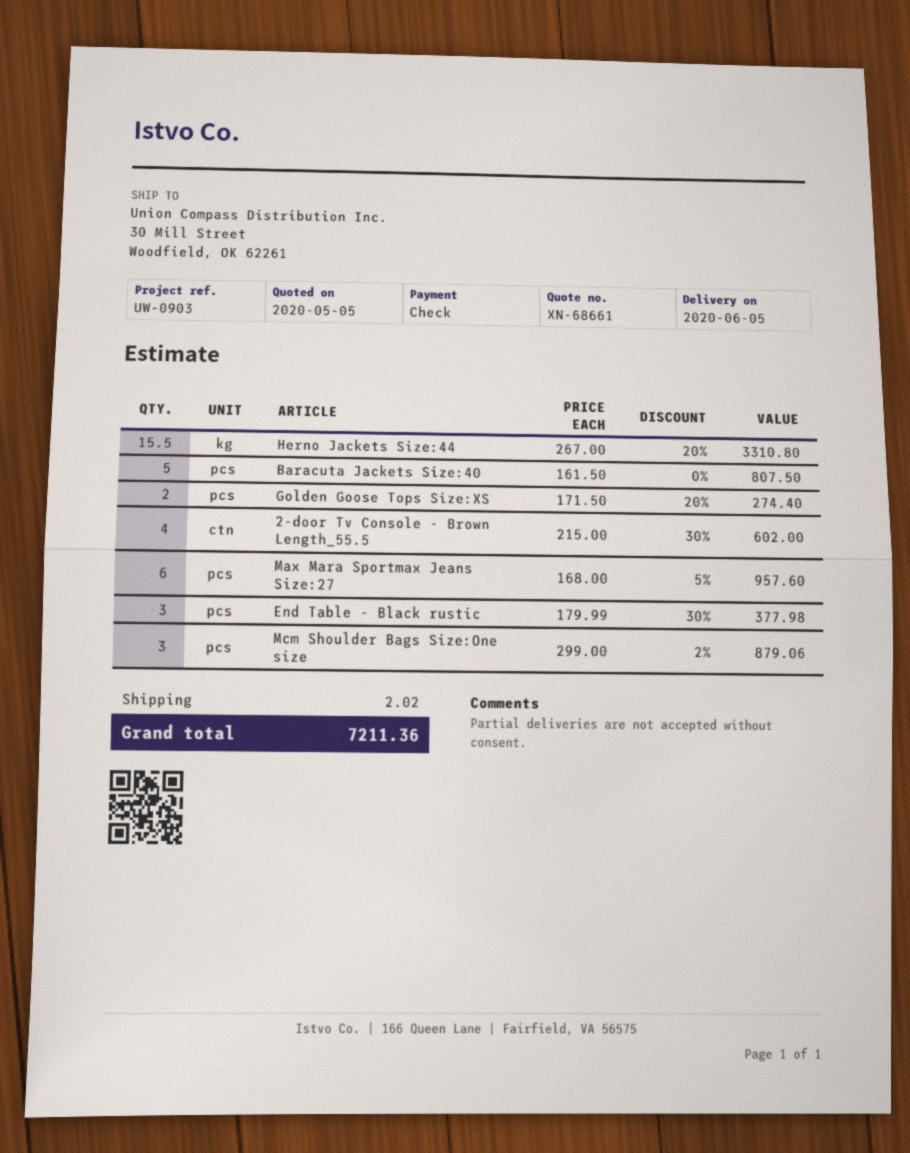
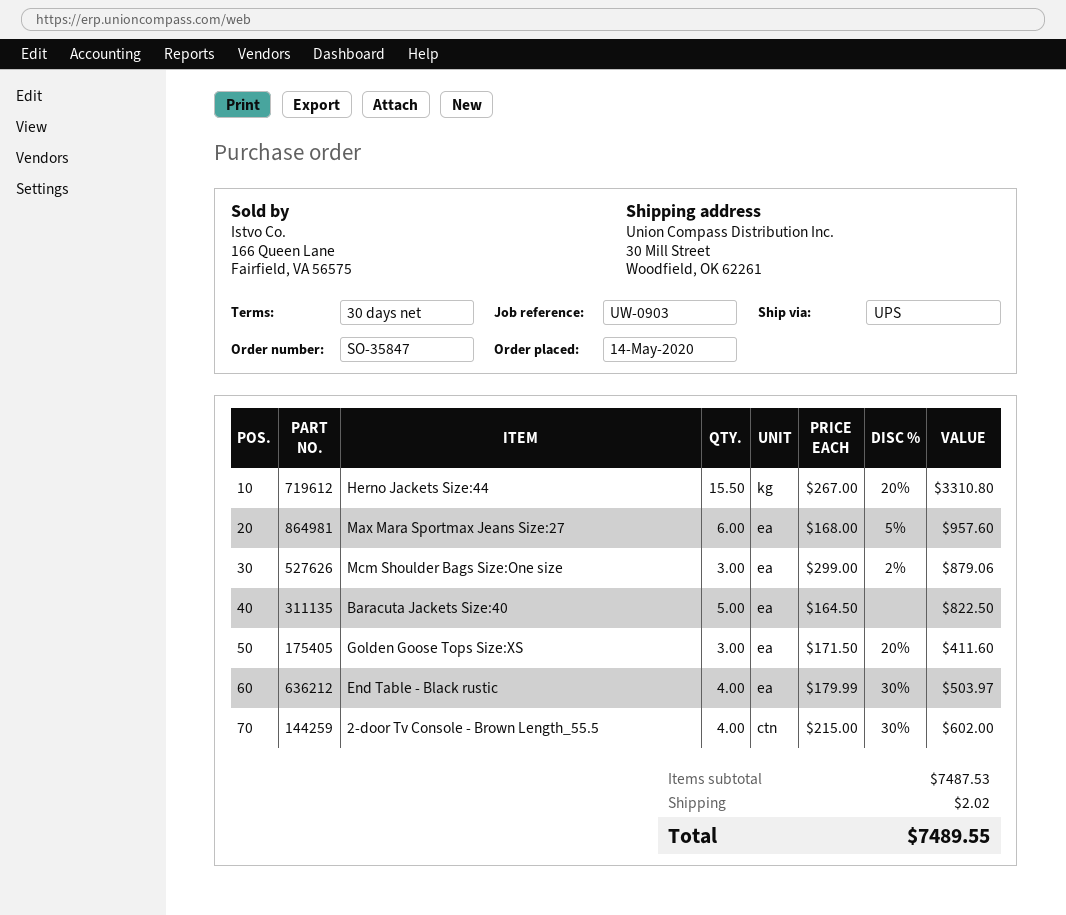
Baracuta Jackets Size:40: 5 x 161.50 = 807.50 -> 5 x 164.50 = 822.50
Golden Goose Tops Size:XS: 2 x 171.50 - 20% = 274.40 -> 3 x 171.50 - 20% = 411.60
End Table - Black rustic: 3 x 179.99 - 30% = 377.98 -> 4 x 179.99 - 30% = 503.97
total: 7211.36 -> 7489.55

